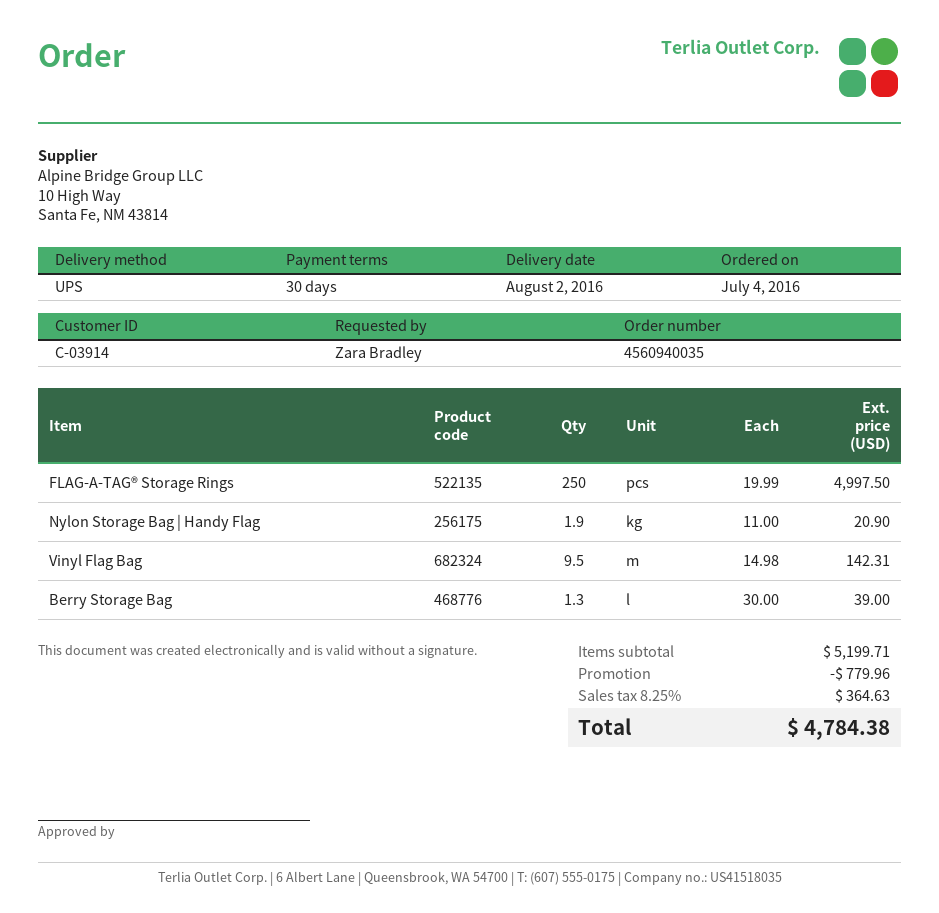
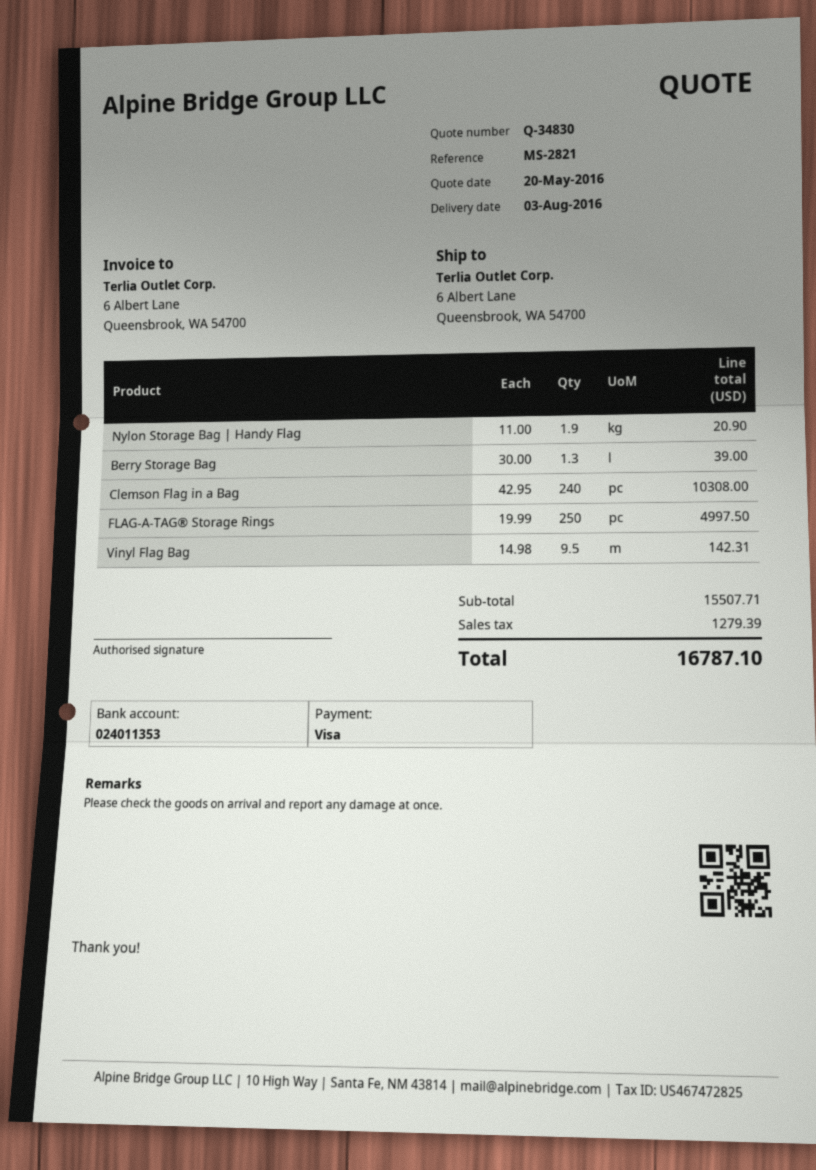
delivery date: 2016-08-02 -> 2016-08-03
Clemson Flag in a Bag: none -> 240 x 42.95 = 10308.00
subtotal: 5199.71 -> 15507.71
discount: 779.96 -> none
tax: 364.63 -> 1279.39
total: 4784.38 -> 16787.10

